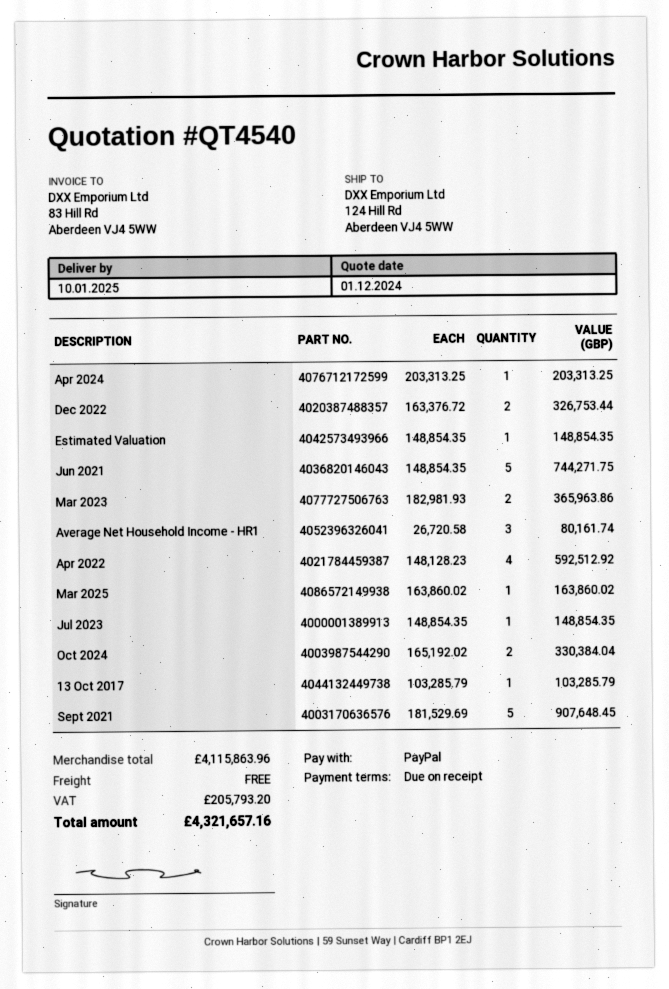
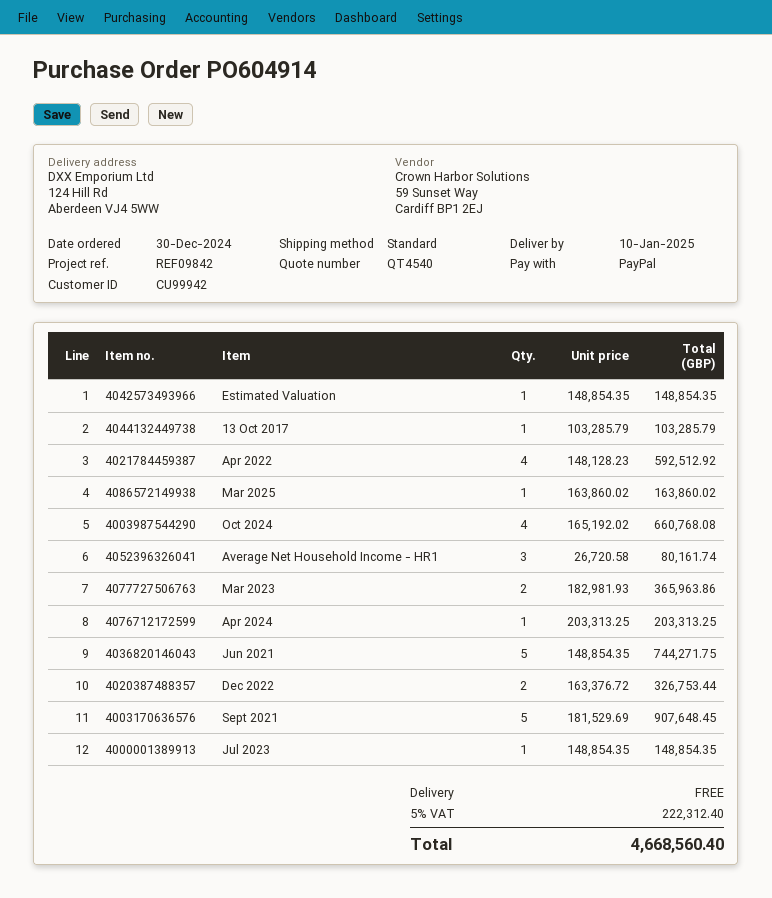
Oct 2024: 2 x 165192.02 = 330384.04 -> 4 x 165192.02 = 660768.08
tax: 205793.20 -> 222312.40
total: 4321657.16 -> 4668560.40

